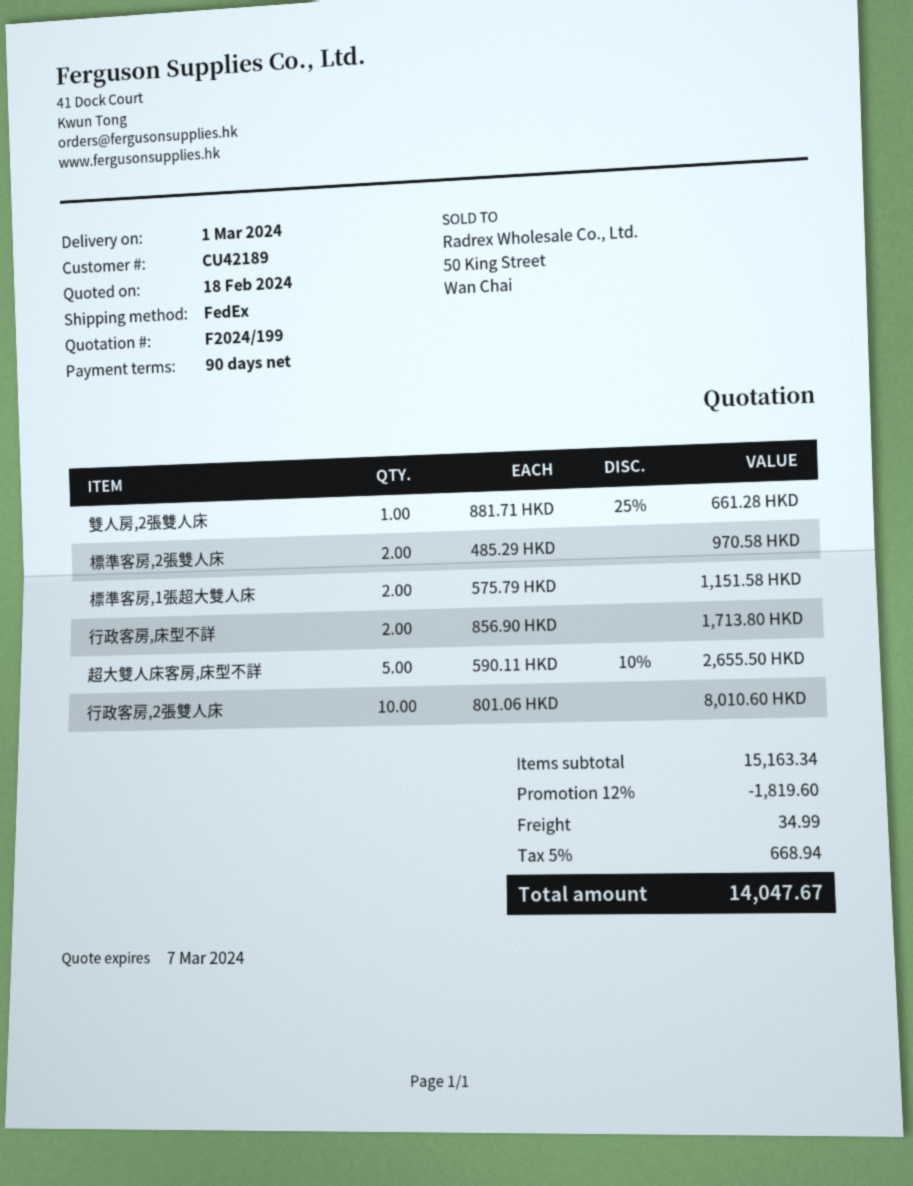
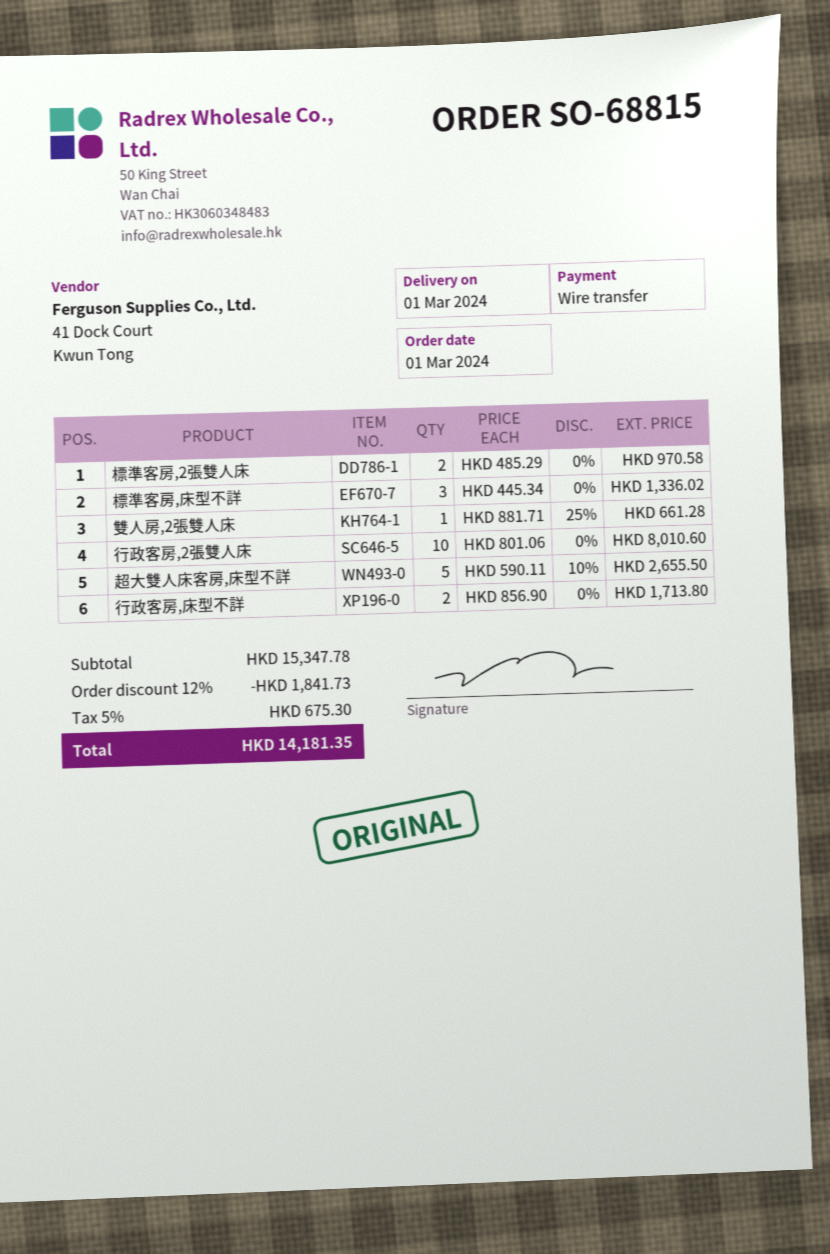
標準客房,1張超大雙人床: 2 x 575.79 = 1151.58 -> none
標準客房,床型不詳: none -> 3 x 445.34 = 1336.02
subtotal: 15163.34 -> 15347.78
discount: 12% = 1819.60 -> 12% = 1841.73
shipping: 34.99 -> none
tax: 5% = 668.94 -> 5% = 675.30
total: 14047.67 -> 14181.35

